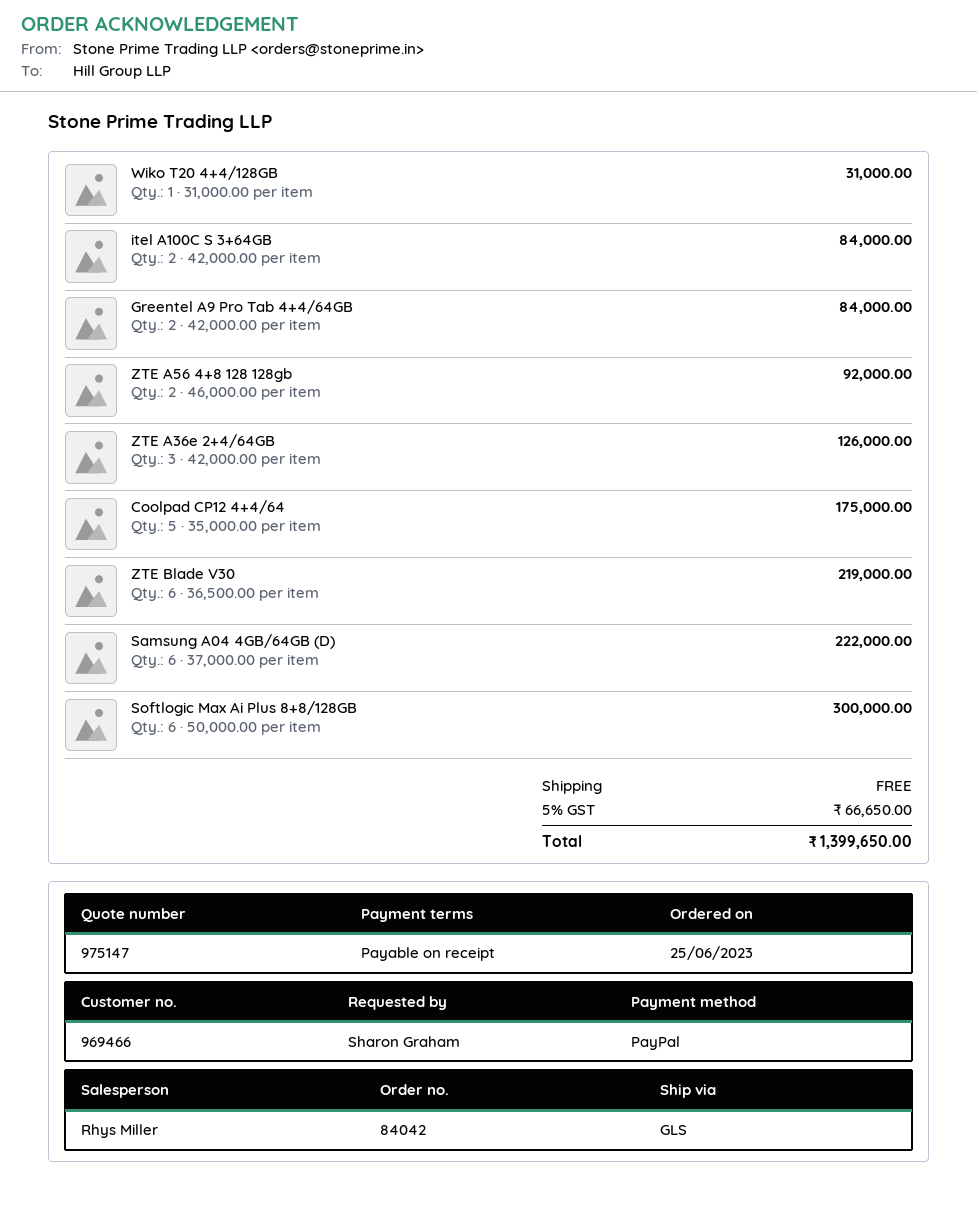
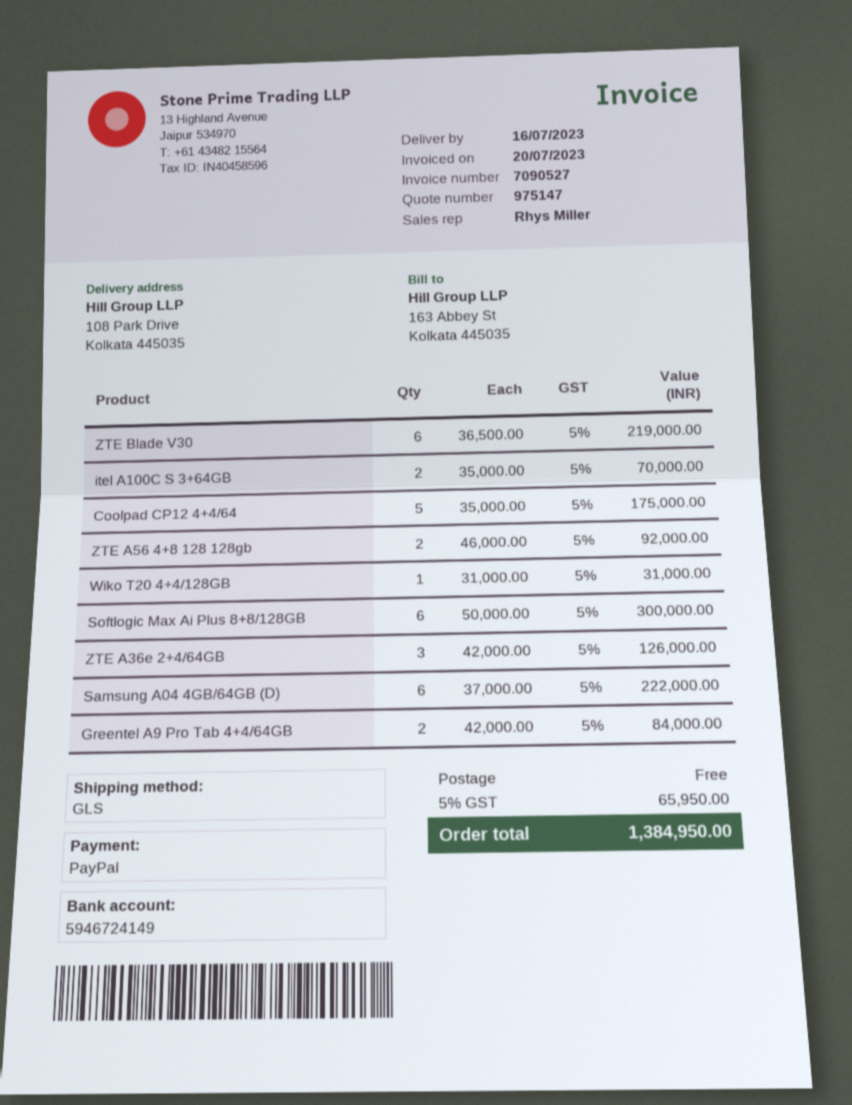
itel A100C S 3+64GB: 2 x 42000.00 = 84000.00 -> 2 x 35000.00 = 70000.00
tax: 5% = 66650.00 -> 5% = 65950.00
total: 1399650.00 -> 1384950.00

